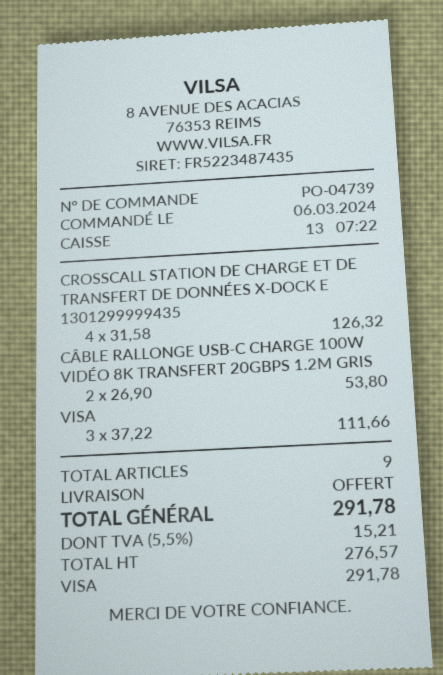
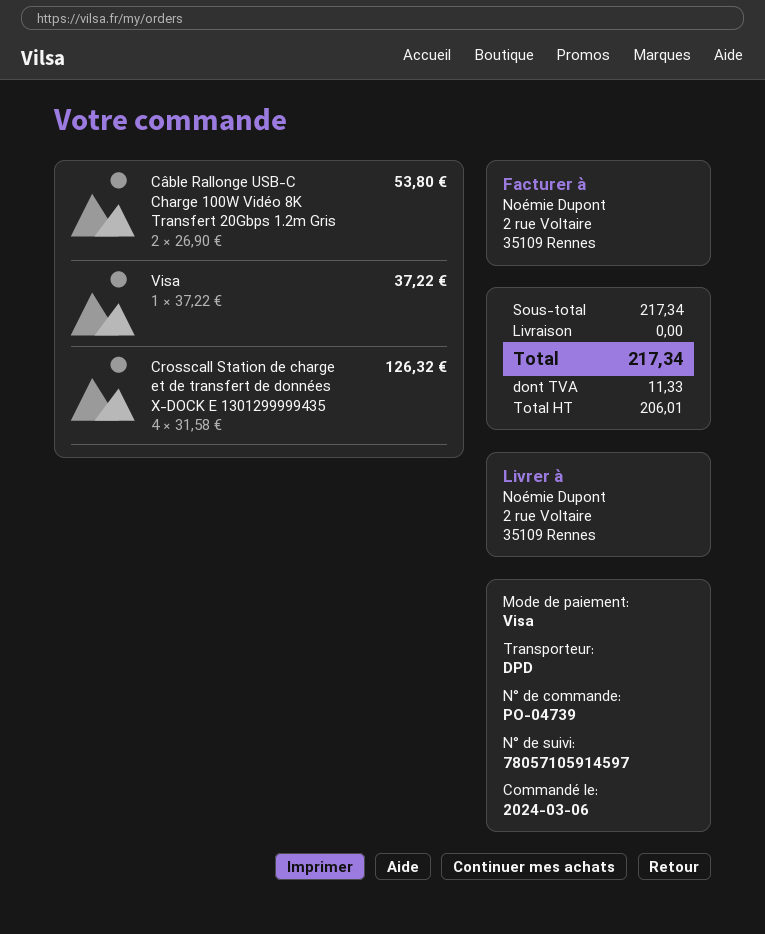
VISA: 3 x 37.22 = 111.66 -> 1 x 37.22 = 37.22
net: 276.57 -> 206.01
tax: 15.21 -> 11.33
total: 291.78 -> 217.34

